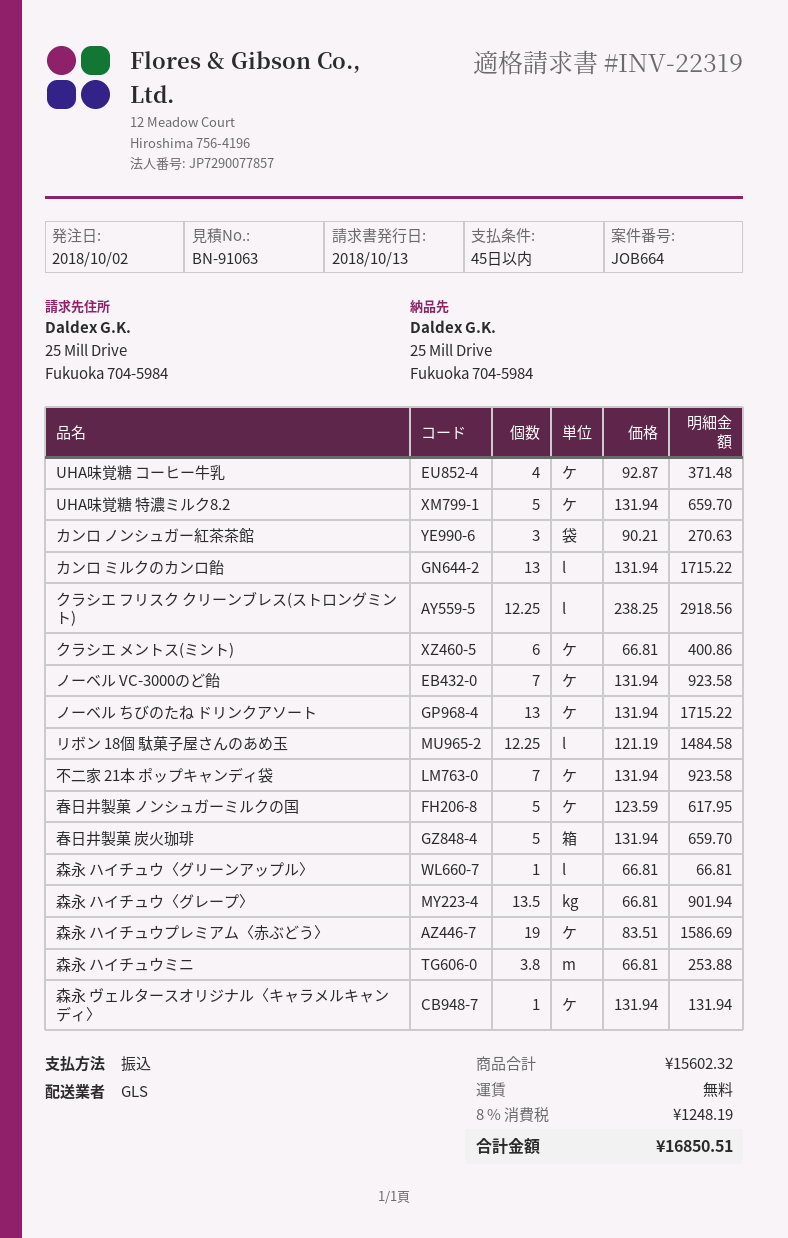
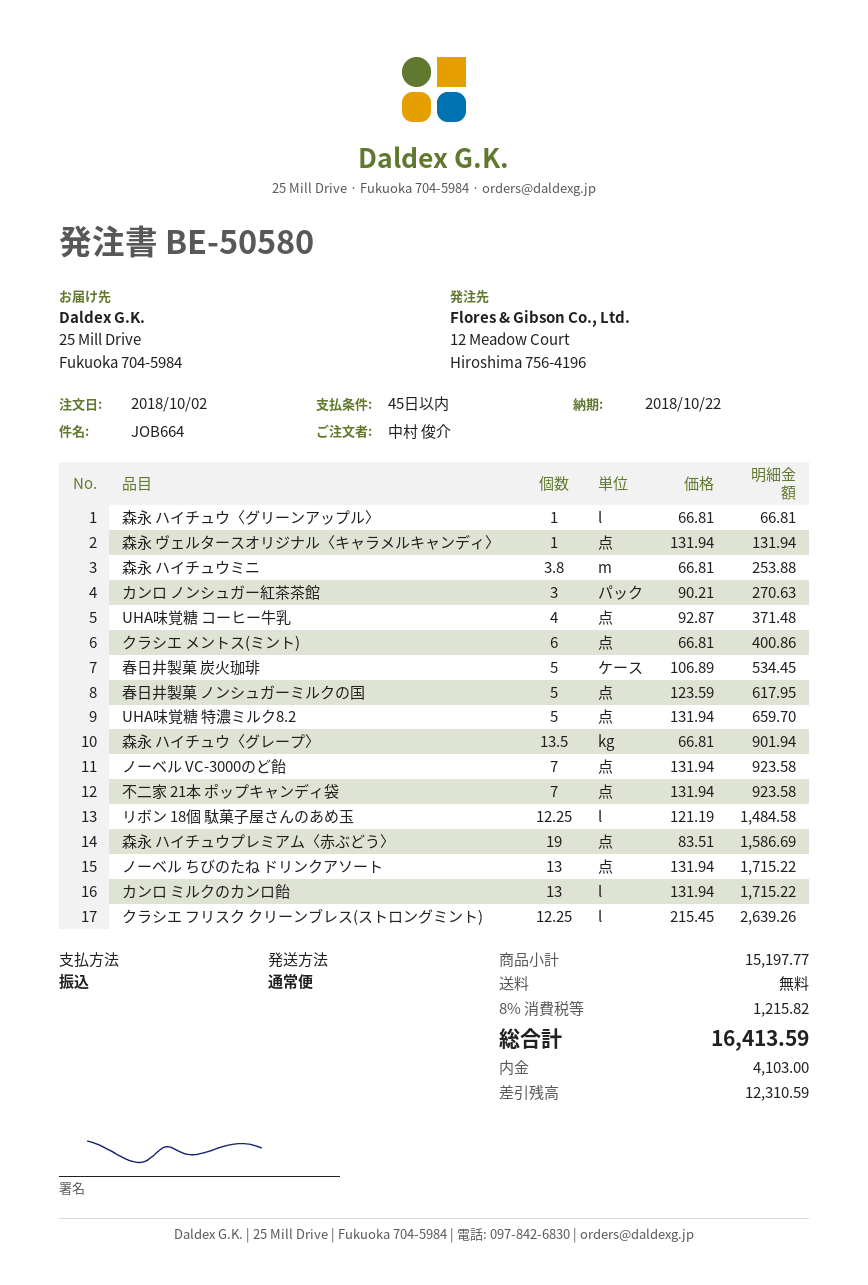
shipping method: GLS -> standard
クラシエ フリスク クリーンブレス(ストロングミント): 12.25 x 238.25 = 2918.56 -> 12.25 x 215.45 = 2639.26
春日井製菓 炭火珈琲: 5 x 131.94 = 659.70 -> 5 x 106.89 = 534.45
subtotal: 15602.32 -> 15197.77
tax: 8% = 1248.19 -> 8% = 1215.82
total: 16850.51 -> 16413.59

